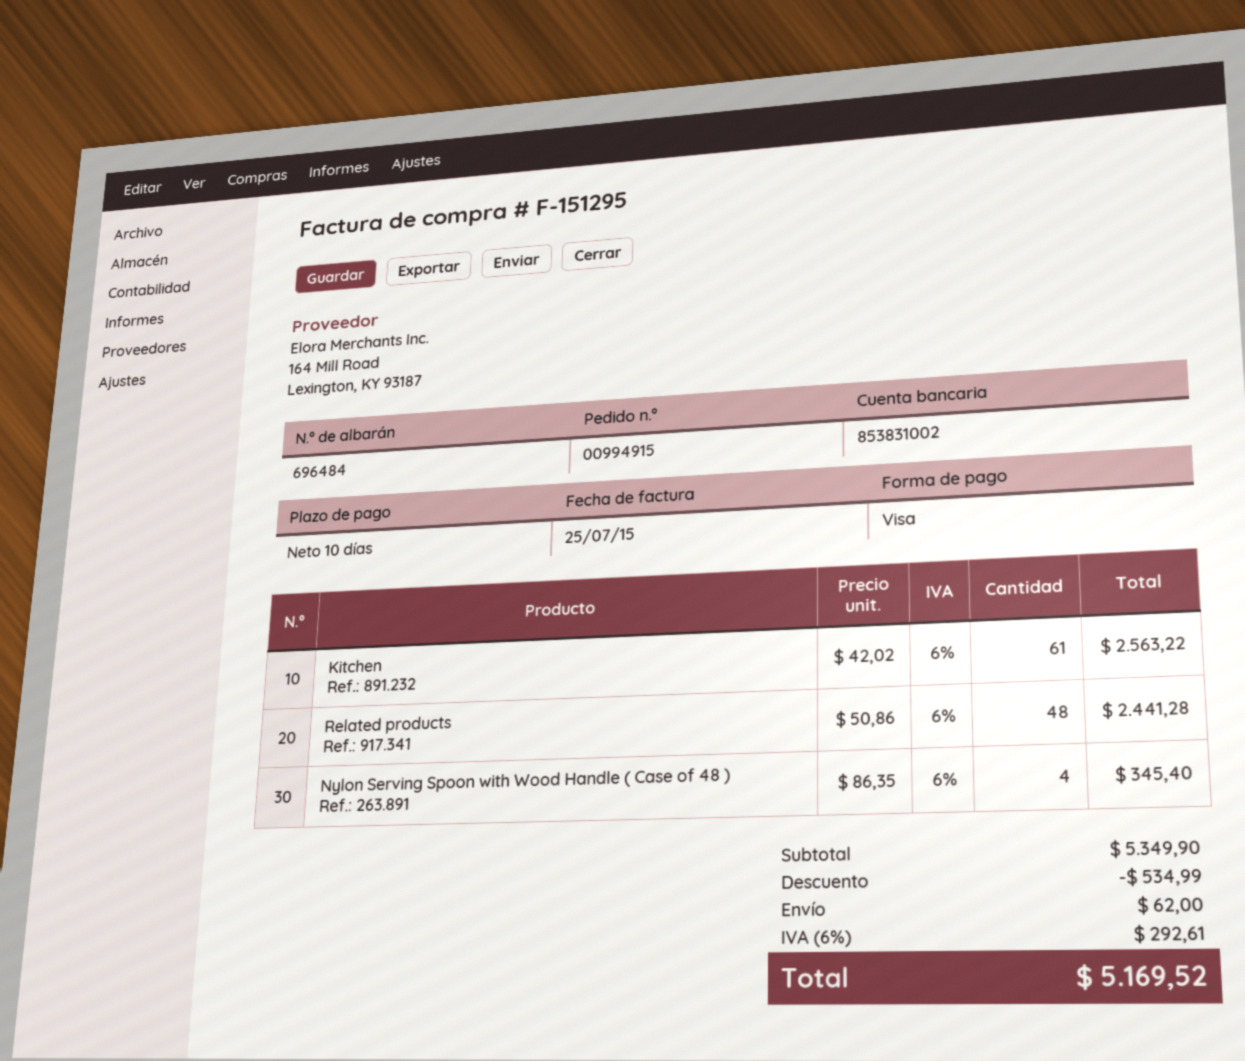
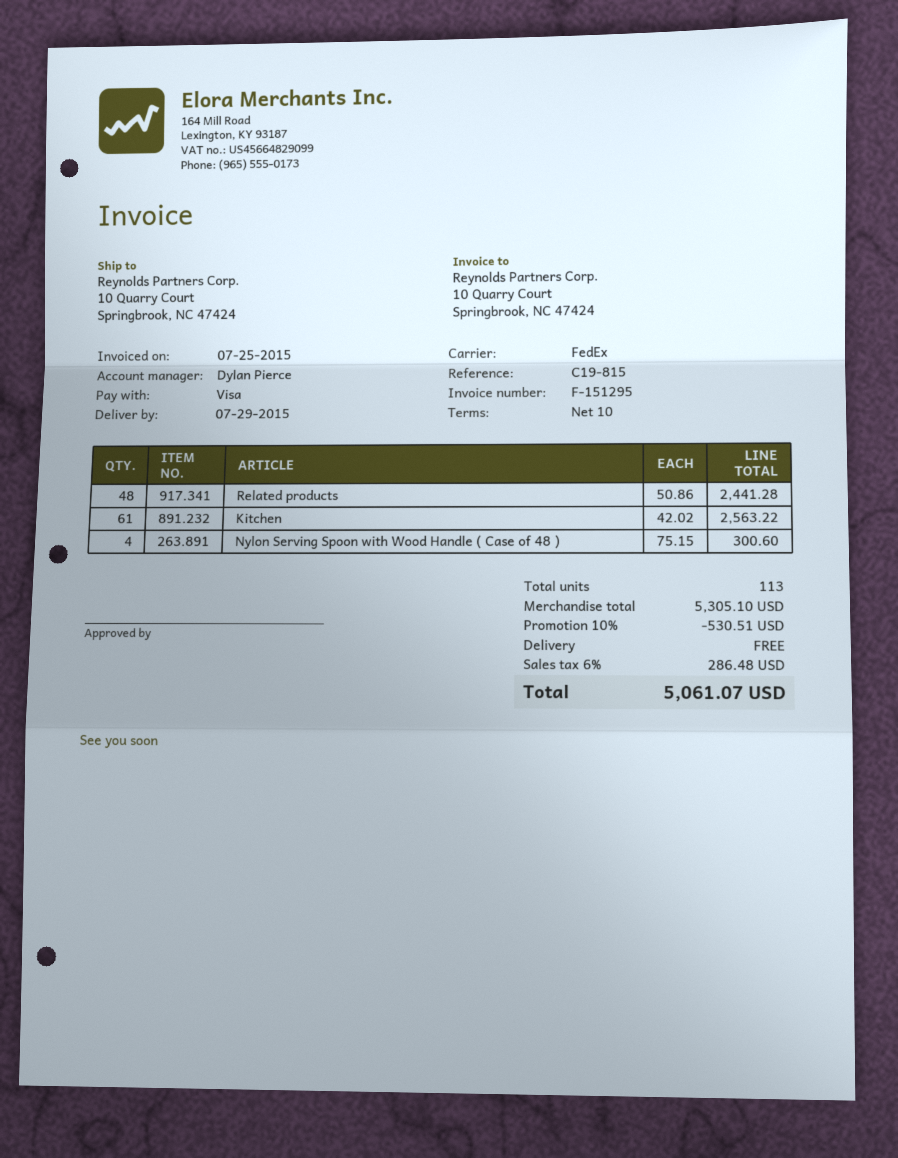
Nylon Serving Spoon with Wood Handle ( Case of 48 ): 4 x 86.35 = 345.40 -> 4 x 75.15 = 300.60
subtotal: 5349.90 -> 5305.10
discount: 534.99 -> 530.51
shipping: 62.00 -> 0.00
tax: 6% = 292.61 -> 6% = 286.48
total: 5169.52 -> 5061.07

